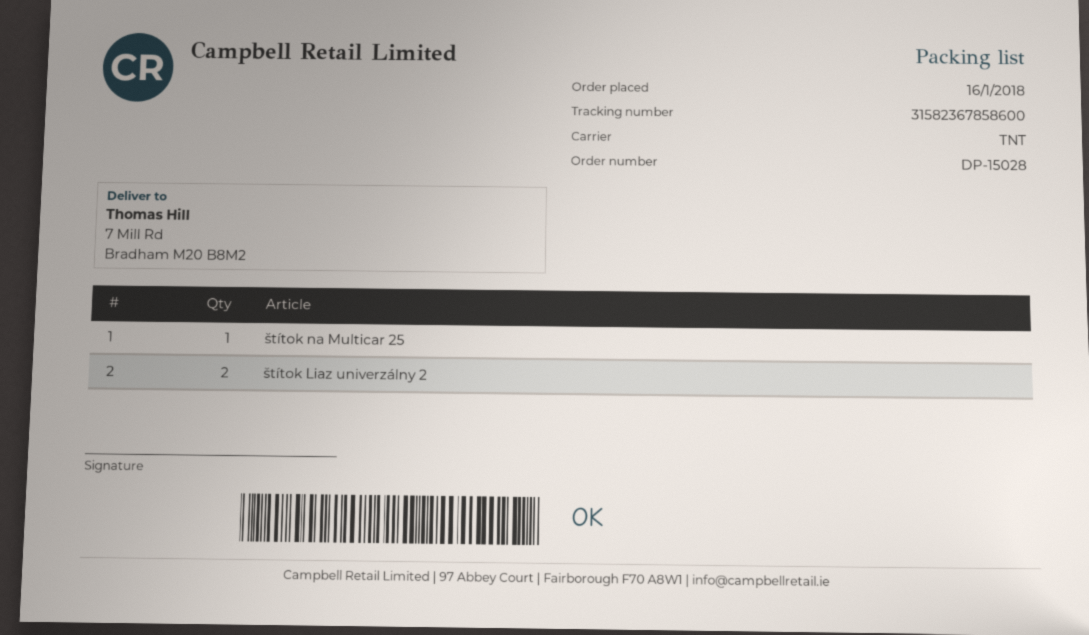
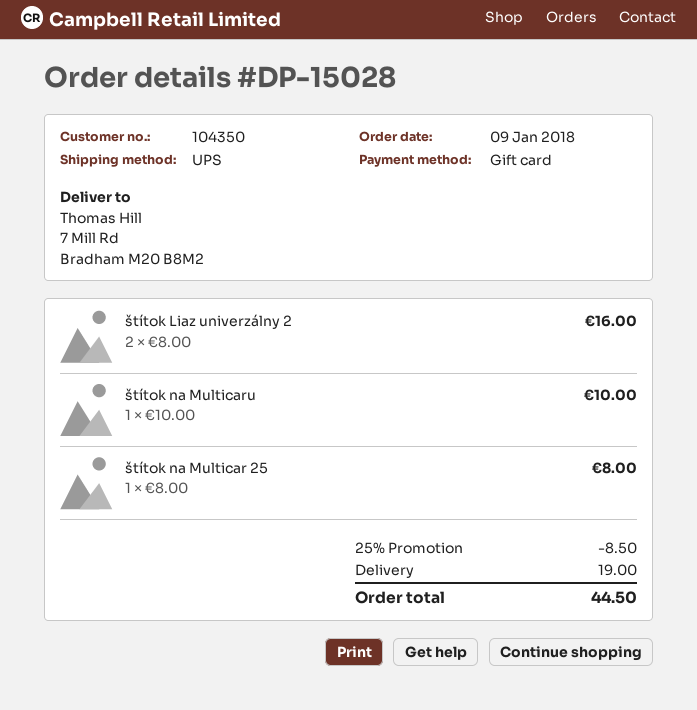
order date: 2018-01-16 -> 2018-01-09
shipping method: TNT -> UPS
štítok na Multicaru: none -> 1

